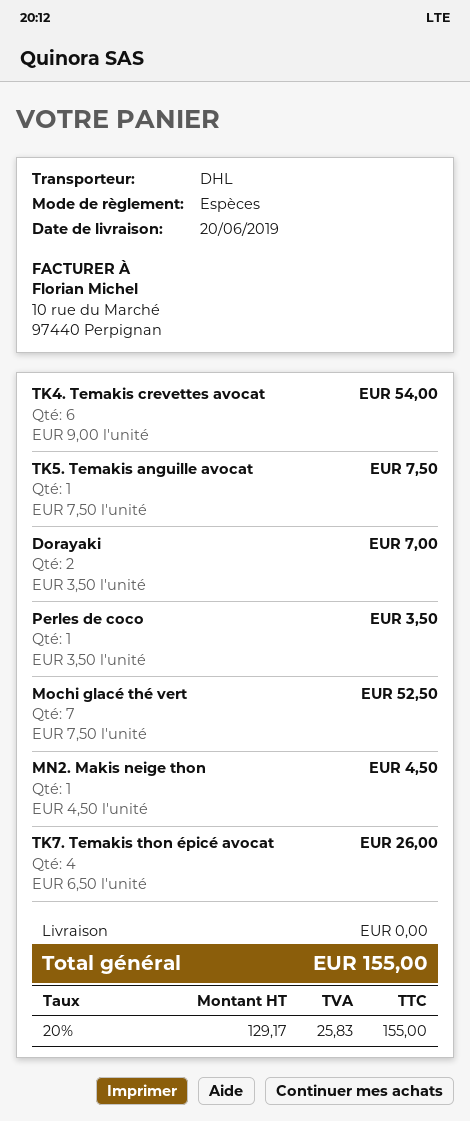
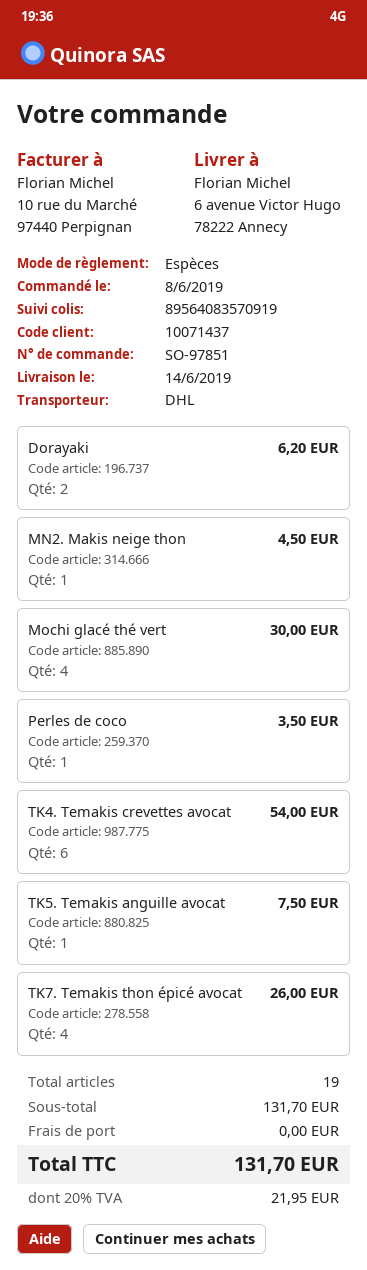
delivery date: 2019-06-20 -> 2019-06-14
Dorayaki: 2 for 7.00 -> 2 for 6.20
Mochi glacé thé vert: 7 for 52.50 -> 4 for 30.00
tax: 20% = 25.83 -> 20% = 21.95
total: 155.00 -> 131.70

